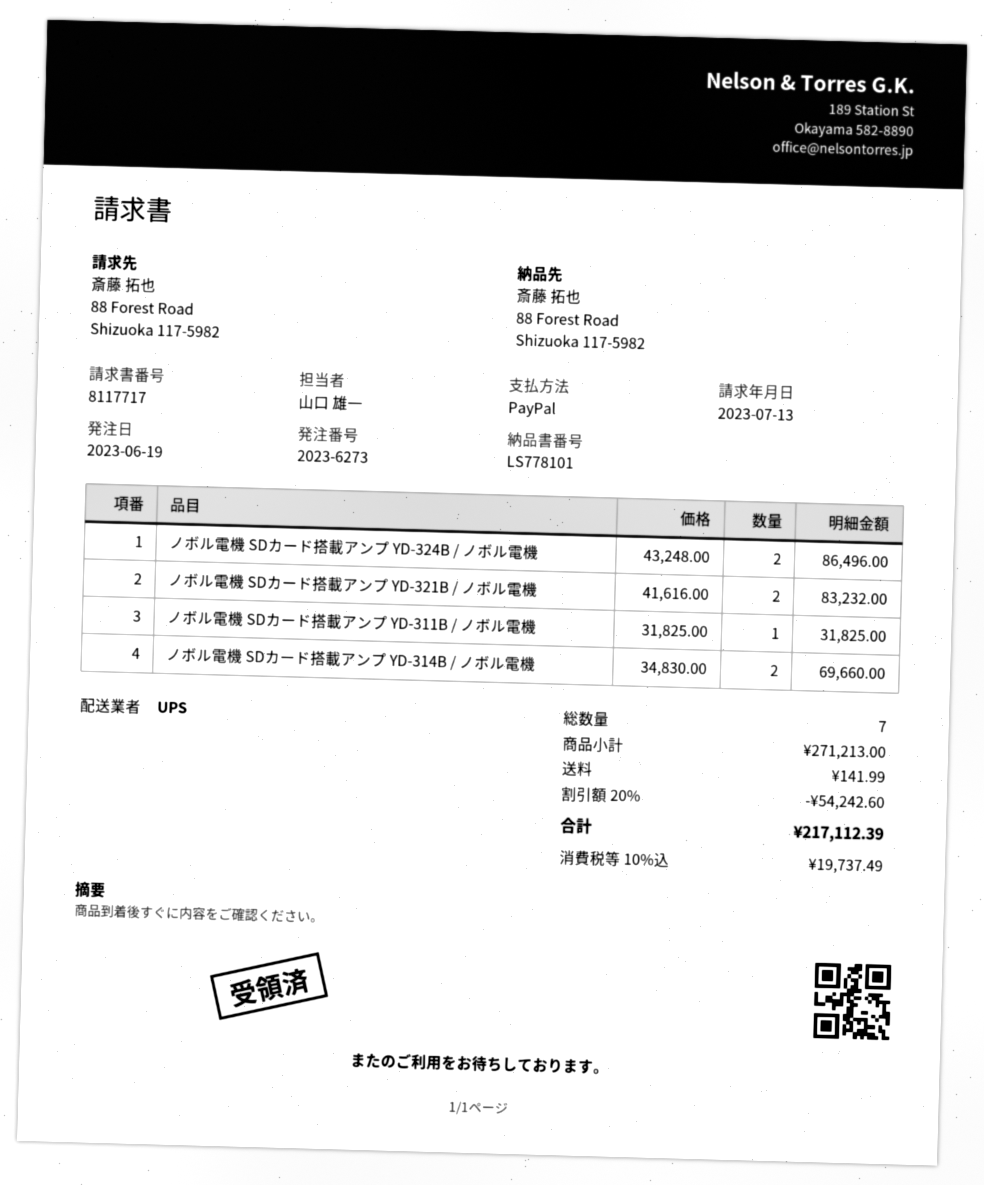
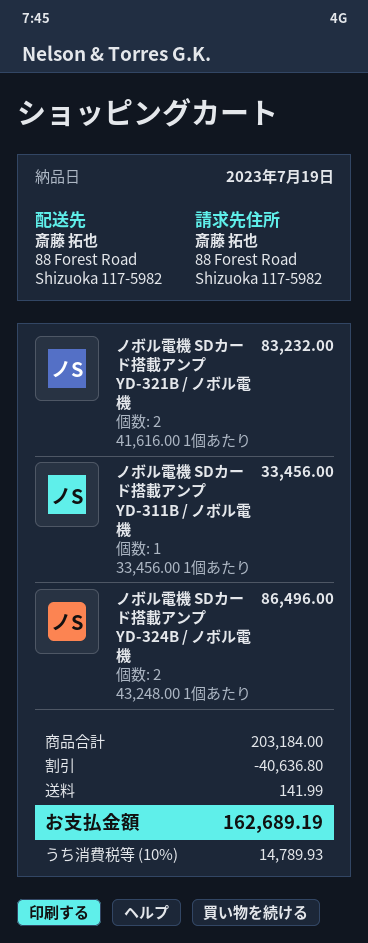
ノボル電機 SDカード搭載アンプ YD-311B / ノボル電機: 1 x 31825.00 = 31825.00 -> 1 x 33456.00 = 33456.00
ノボル電機 SDカード搭載アンプ YD-314B / ノボル電機: 2 x 34830.00 = 69660.00 -> none
subtotal: 271213.00 -> 203184.00
discount: 54242.60 -> 40636.80
tax: 10% = 19737.49 -> 10% = 14789.93
total: 217112.39 -> 162689.19

